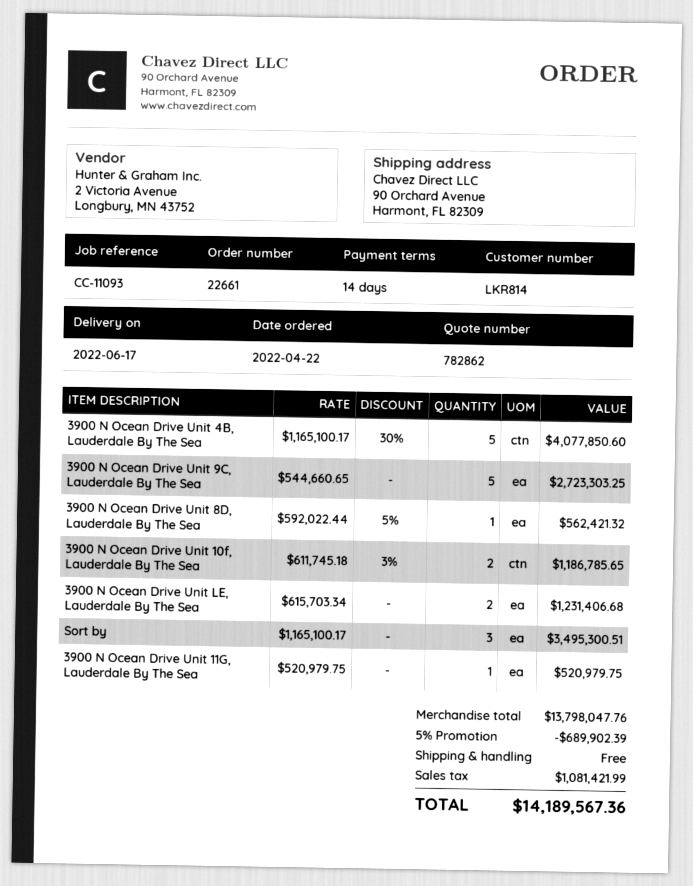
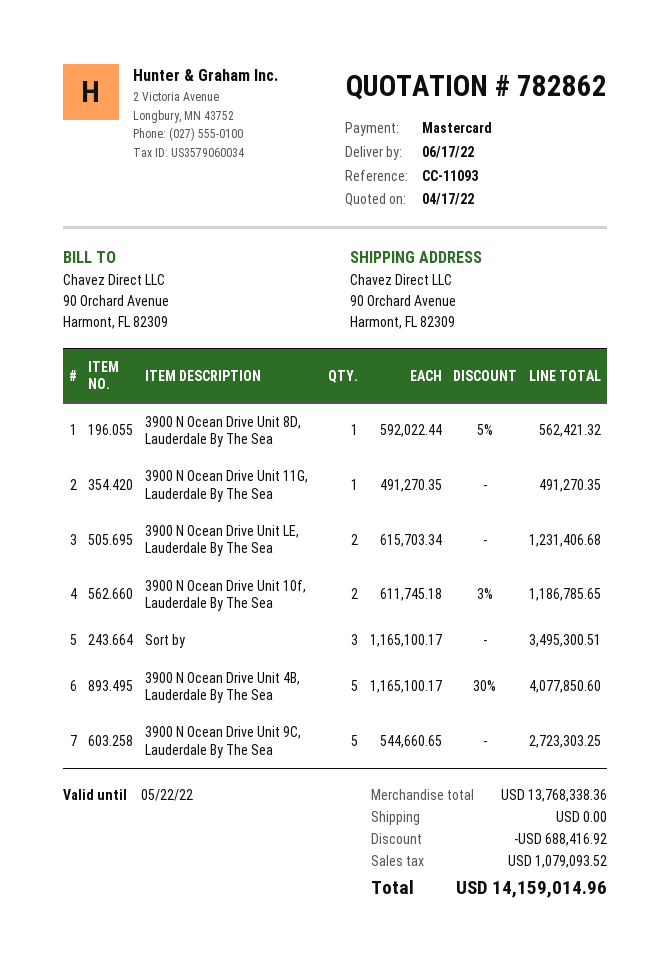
3900 N Ocean Drive Unit 11G, Lauderdale By The Sea: 1 x 520979.75 = 520979.75 -> 1 x 491270.35 = 491270.35
subtotal: 13798047.76 -> 13768338.36
discount: 689902.39 -> 688416.92
tax: 1081421.99 -> 1079093.52
total: 14189567.36 -> 14159014.96

